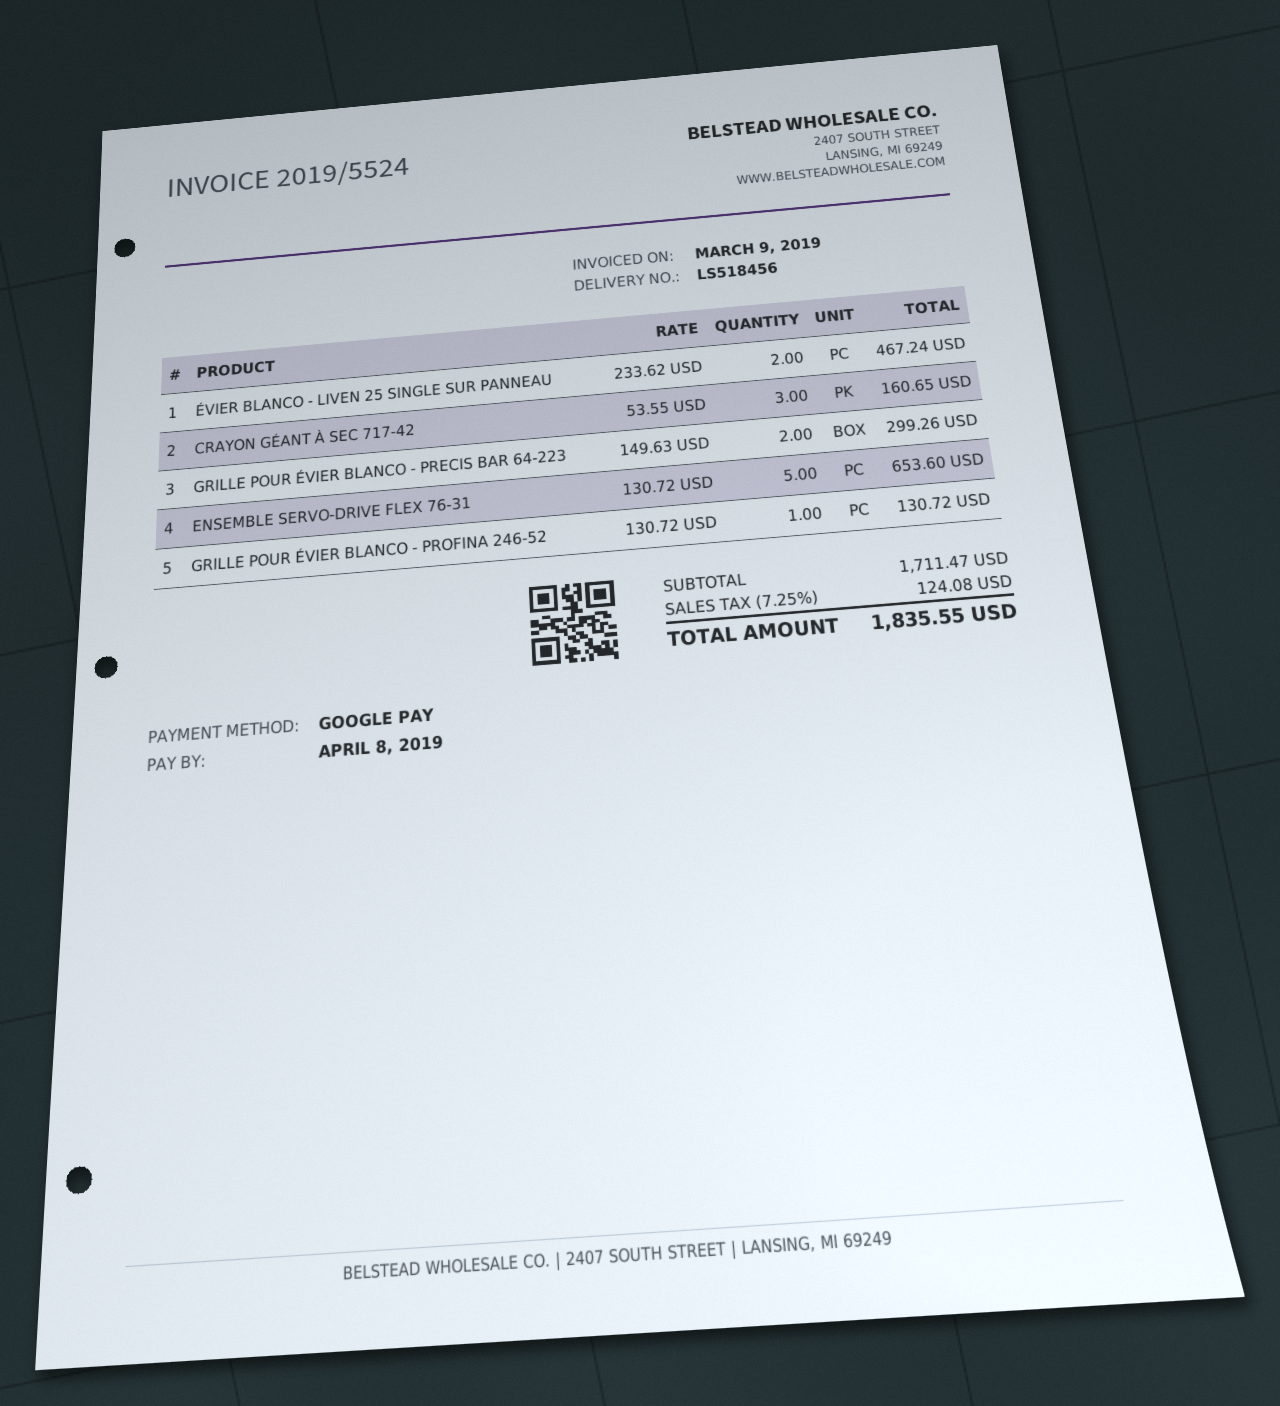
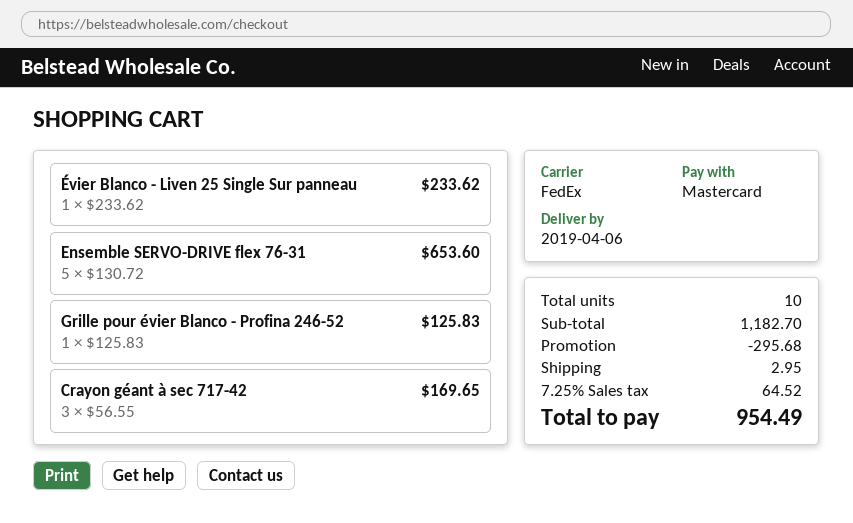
payment method: Google Pay -> Mastercard
ÉVIER BLANCO - LIVEN 25 SINGLE SUR PANNEAU: 2 x 233.62 = 467.24 -> 1 x 233.62 = 233.62
CRAYON GÉANT À SEC 717-42: 3 x 53.55 = 160.65 -> 3 x 56.55 = 169.65
GRILLE POUR ÉVIER BLANCO - PRECIS BAR 64-223: 2 x 149.63 = 299.26 -> none
GRILLE POUR ÉVIER BLANCO - PROFINA 246-52: 1 x 130.72 = 130.72 -> 1 x 125.83 = 125.83
subtotal: 1711.47 -> 1182.70
discount: none -> 295.68
shipping: none -> 2.95
tax: 7.25% = 124.08 -> 7.25% = 64.52
total: 1835.55 -> 954.49

